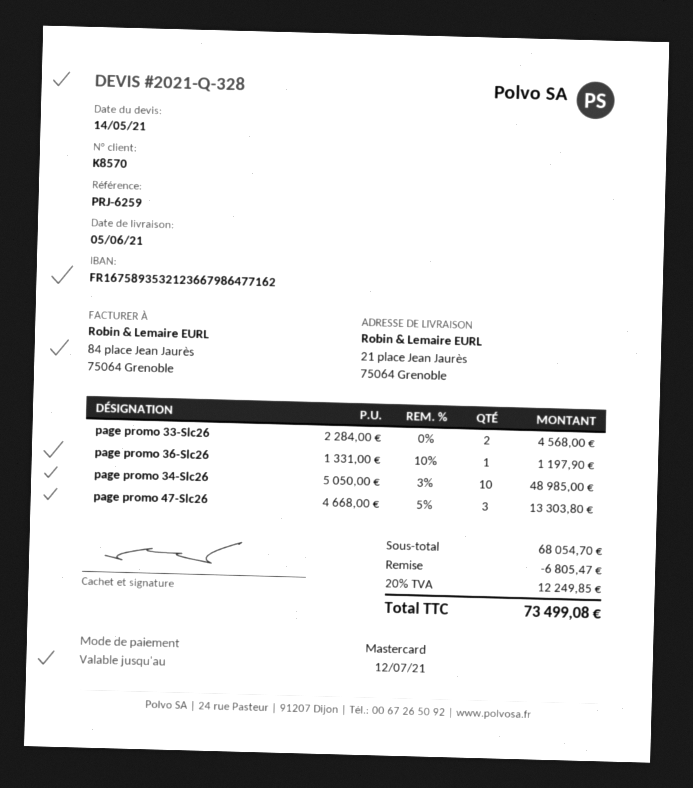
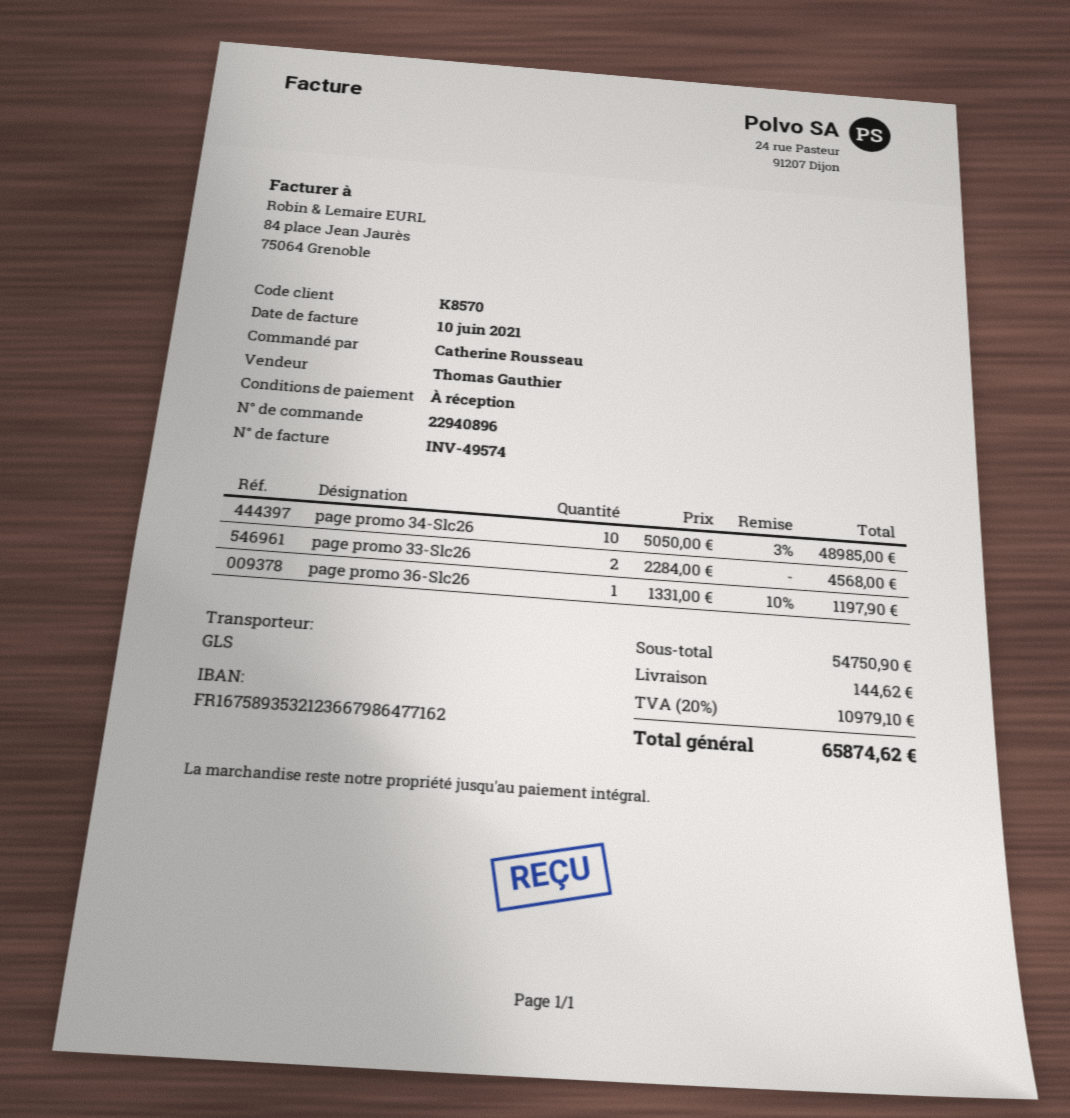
page promo 47-Slc26: 3 x 4668.00 - 5% = 13303.80 -> none
subtotal: 68054.70 -> 54750.90
discount: 6805.47 -> none
shipping: none -> 144.62
tax: 20% = 12249.85 -> 20% = 10979.10
total: 73499.08 -> 65874.62

